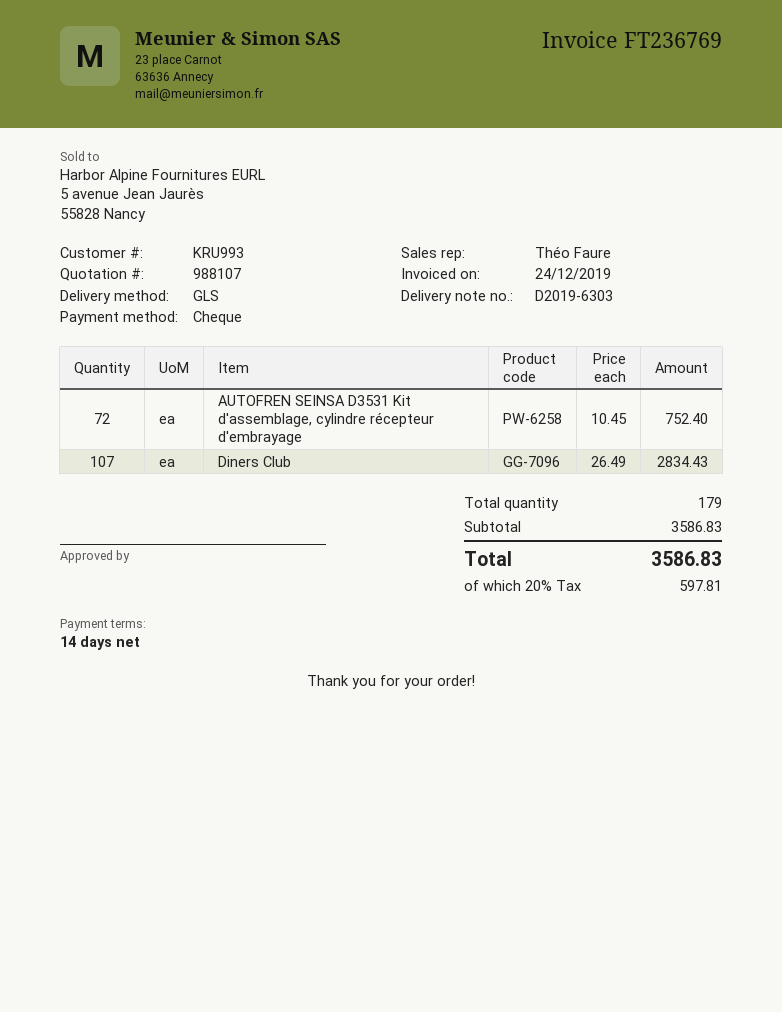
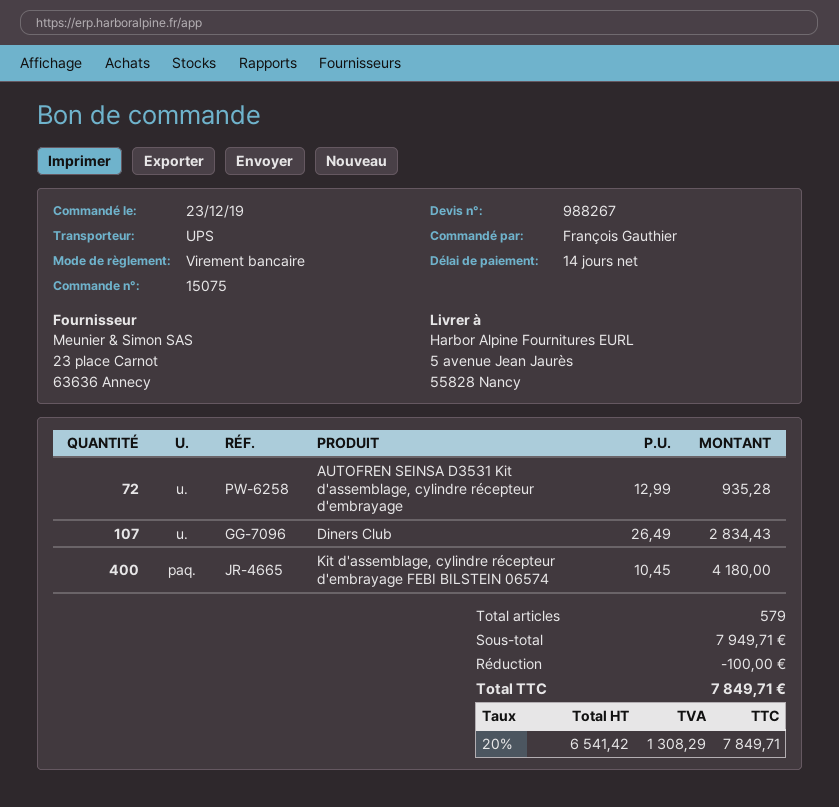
quote number: 988107 -> 988267
payment method: cheque -> bank transfer
shipping method: GLS -> UPS
AUTOFREN SEINSA D3531 Kit d'assemblage, cylindre récepteur d'embrayage: 72 x 10.45 = 752.40 -> 72 x 12.99 = 935.28
Kit d'assemblage, cylindre récepteur d'embrayage FEBI BILSTEIN 06574: none -> 400 x 10.45 = 4180.00
total quantity: 179 -> 579
subtotal: 3586.83 -> 7949.71
discount: none -> 100.00
tax: 20% = 597.81 -> 20% = 1308.29
total: 3586.83 -> 7849.71

